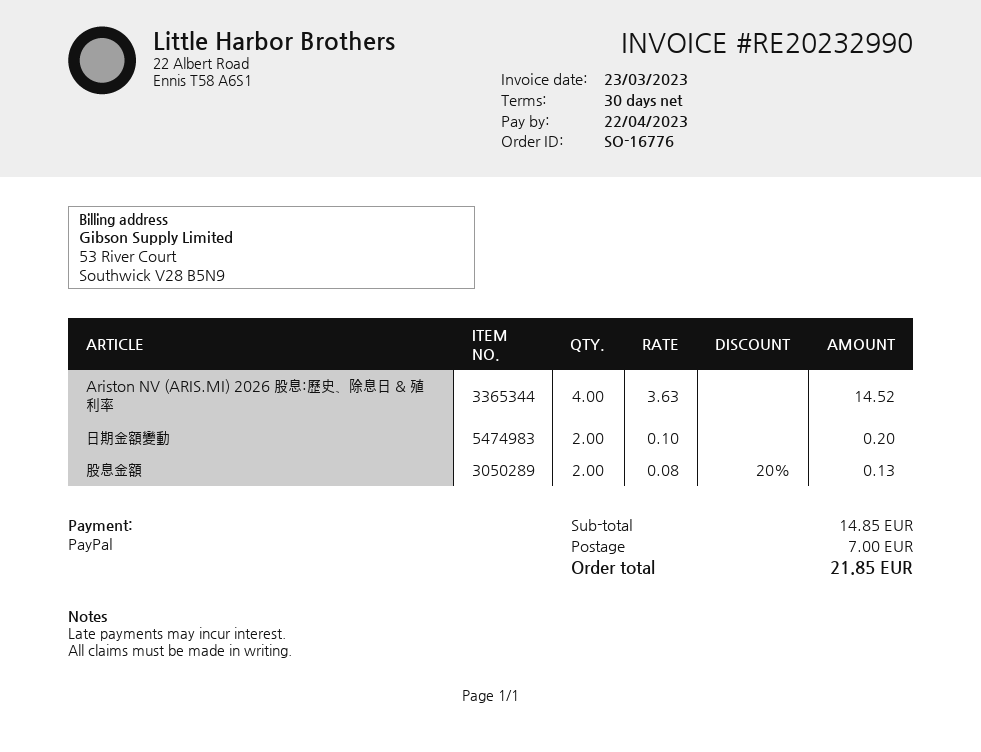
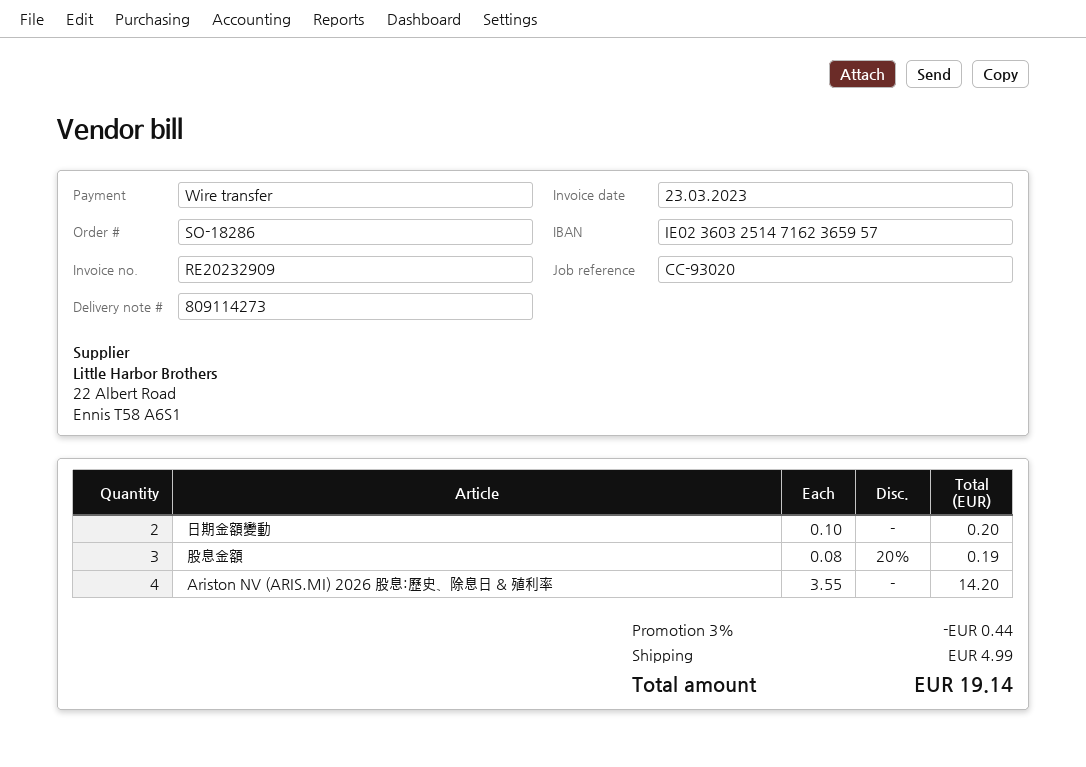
order number: SO-16776 -> SO-18286
invoice number: RE20232990 -> RE20232909
payment method: PayPal -> bank transfer
Ariston NV (ARIS.MI) 2026 股息:歷史、除息日 & 殖利率: 4 x 3.63 = 14.52 -> 4 x 3.55 = 14.20
股息金額: 2 x 0.08 - 20% = 0.13 -> 3 x 0.08 - 20% = 0.19
discount: none -> 3% = 0.44
shipping: 7.00 -> 4.99
total: 21.85 -> 19.14

